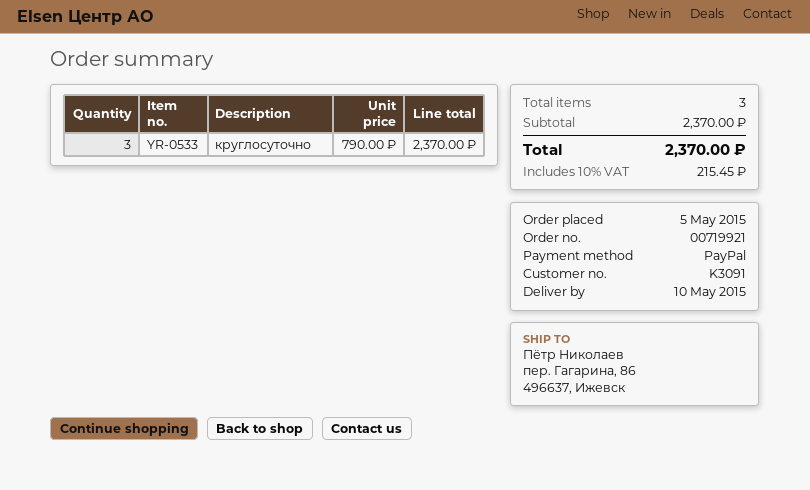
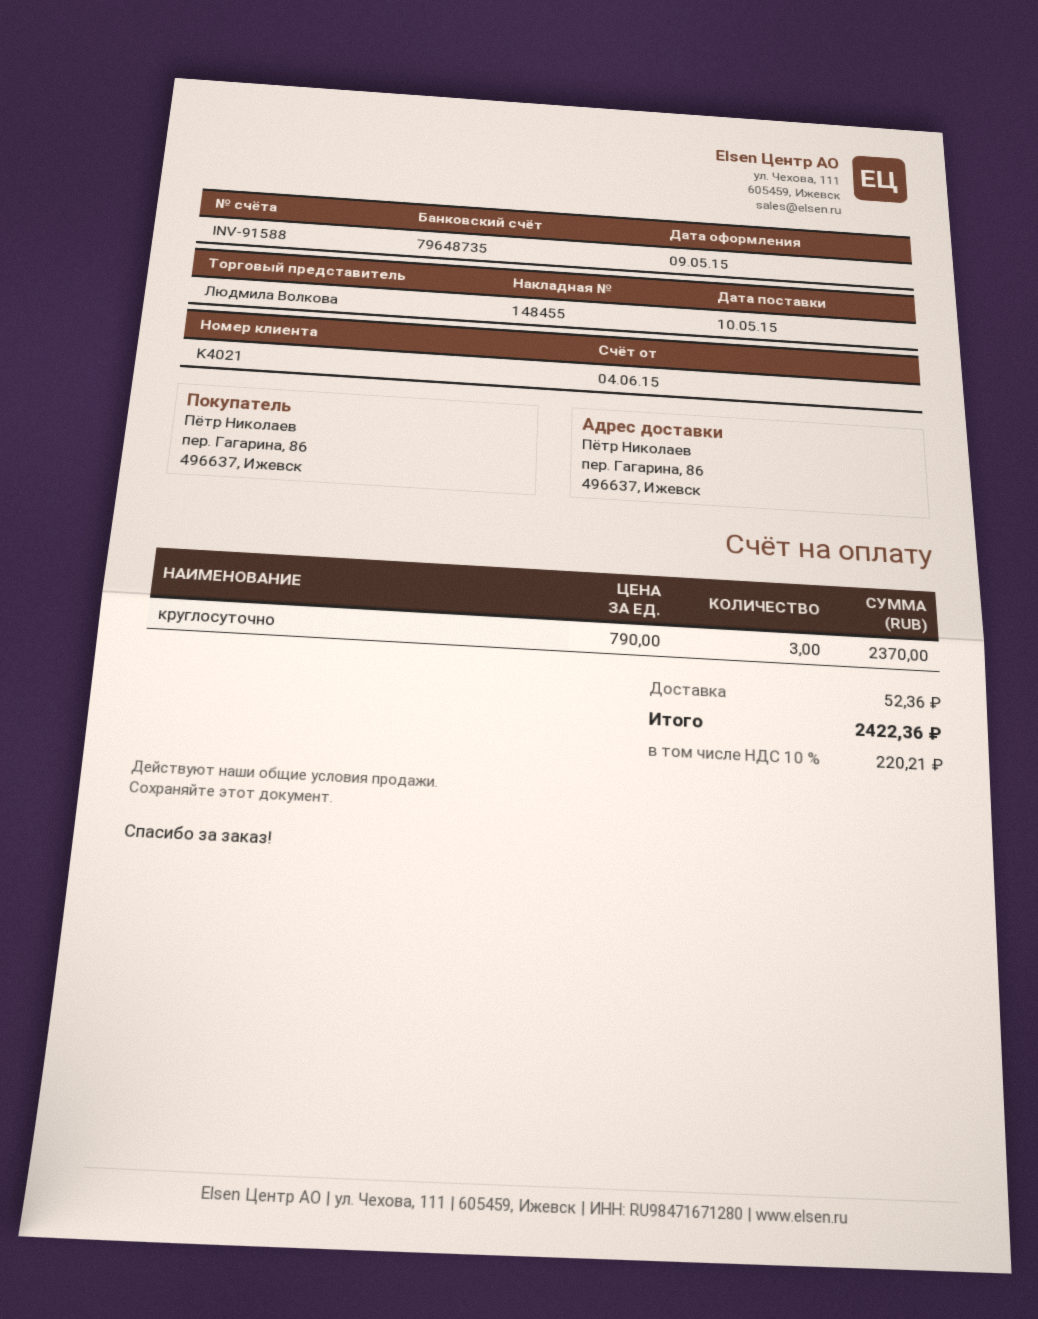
order date: 2015-05-05 -> 2015-05-09
customer number: K3091 -> K4021
shipping: none -> 52.36
tax: 10% = 215.45 -> 10% = 220.21
total: 2370.00 -> 2422.36

